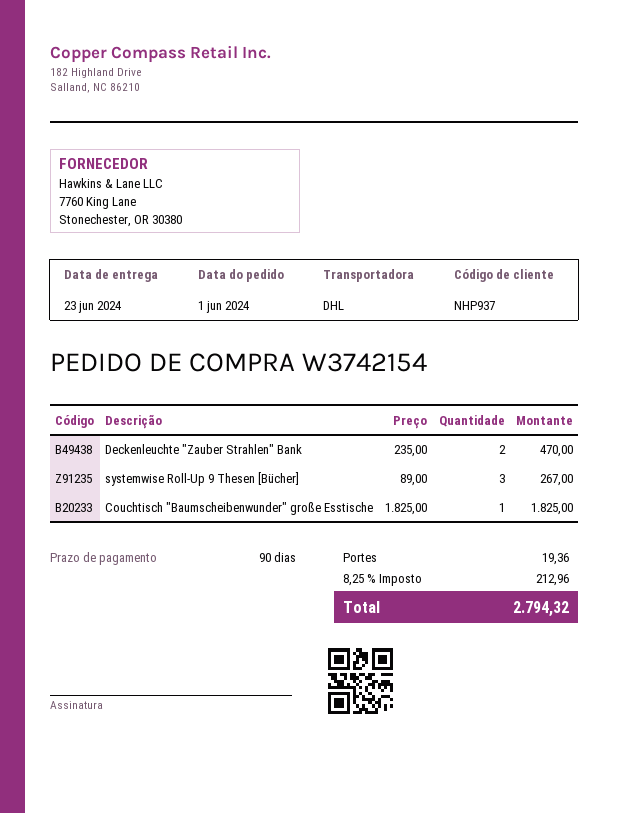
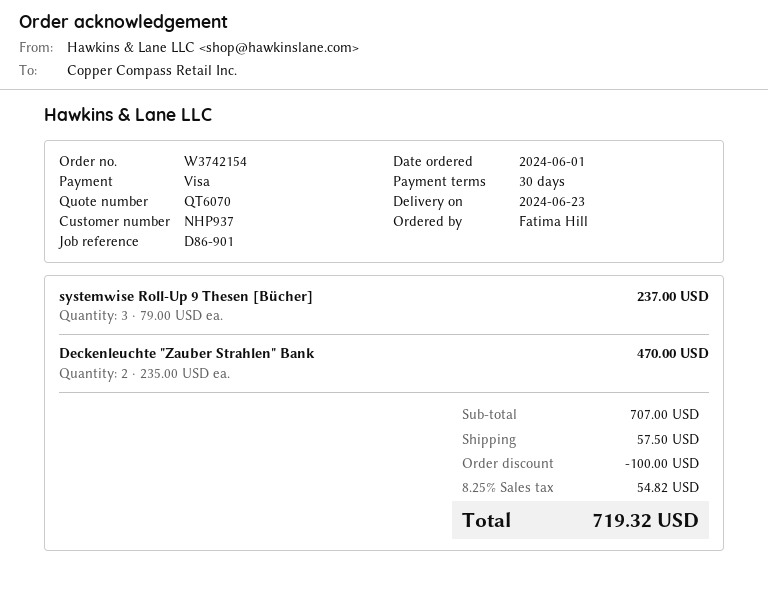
payment terms: 90 days -> 30 days
systemwise Roll-Up 9 Thesen [Bücher]: 3 x 89.00 = 267.00 -> 3 x 79.00 = 237.00
Couchtisch "Baumscheibenwunder" große Esstische: 1 x 1825.00 = 1825.00 -> none
discount: none -> 100.00
shipping: 19.36 -> 57.50
tax: 8.25% = 212.96 -> 8.25% = 54.82
total: 2794.32 -> 719.32

